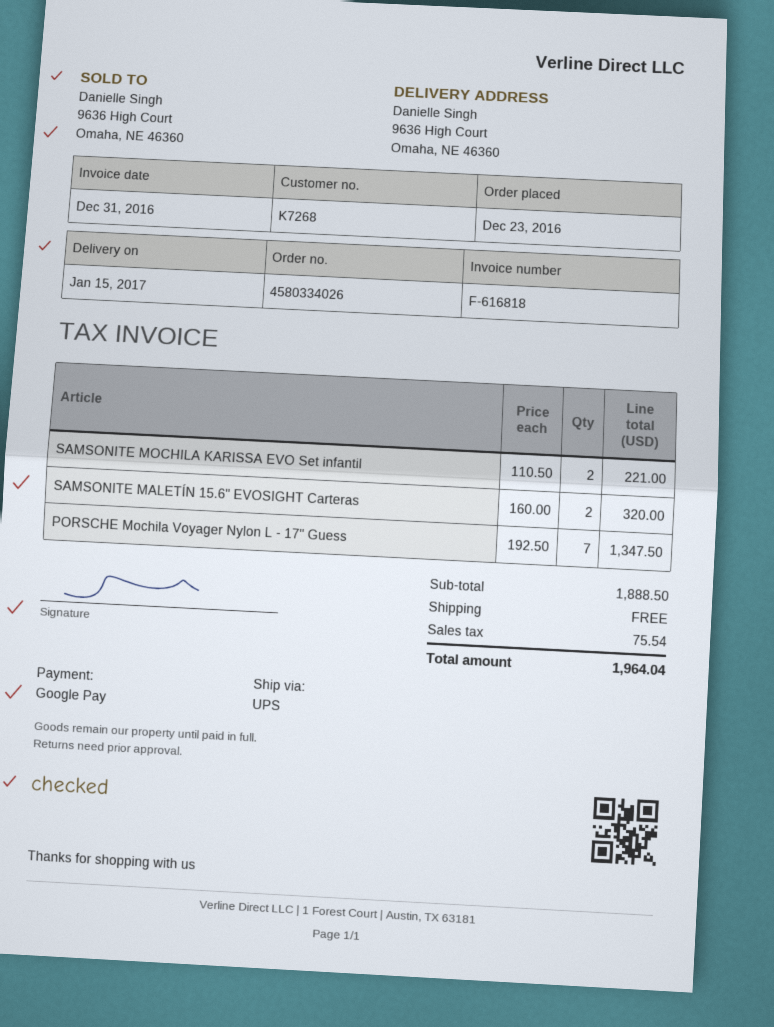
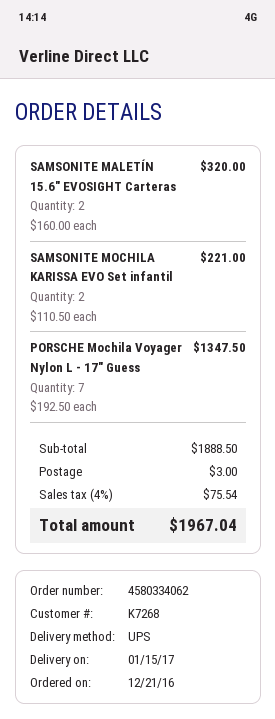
order number: 4580334026 -> 4580334062
order date: 2016-12-23 -> 2016-12-21
shipping: 0.00 -> 3.00
total: 1964.04 -> 1967.04

